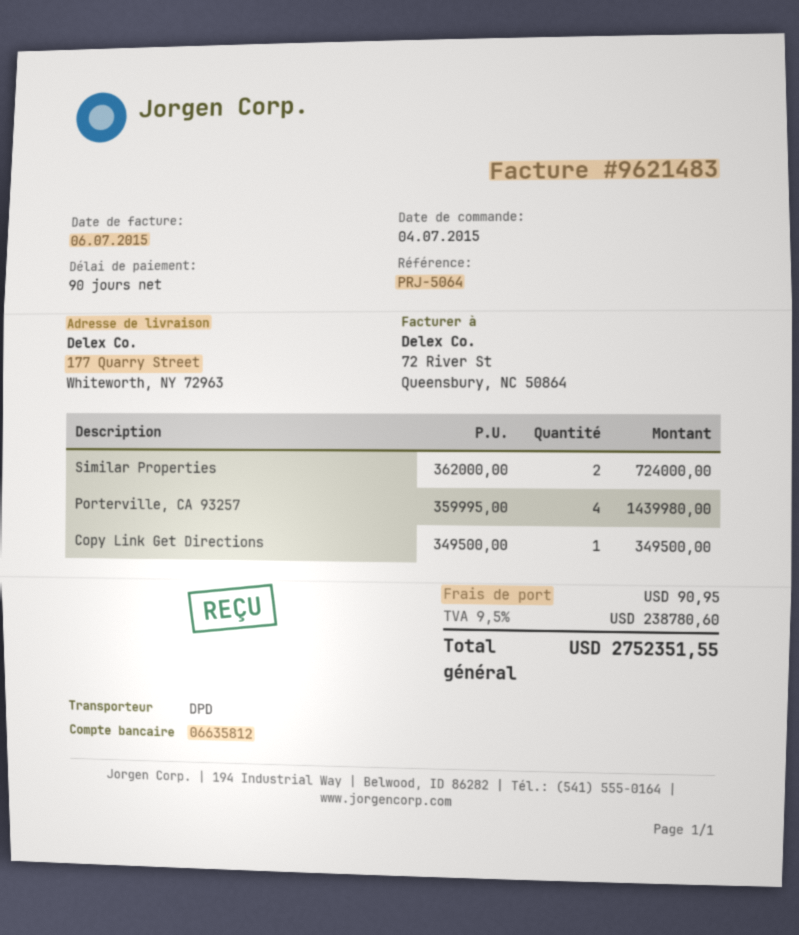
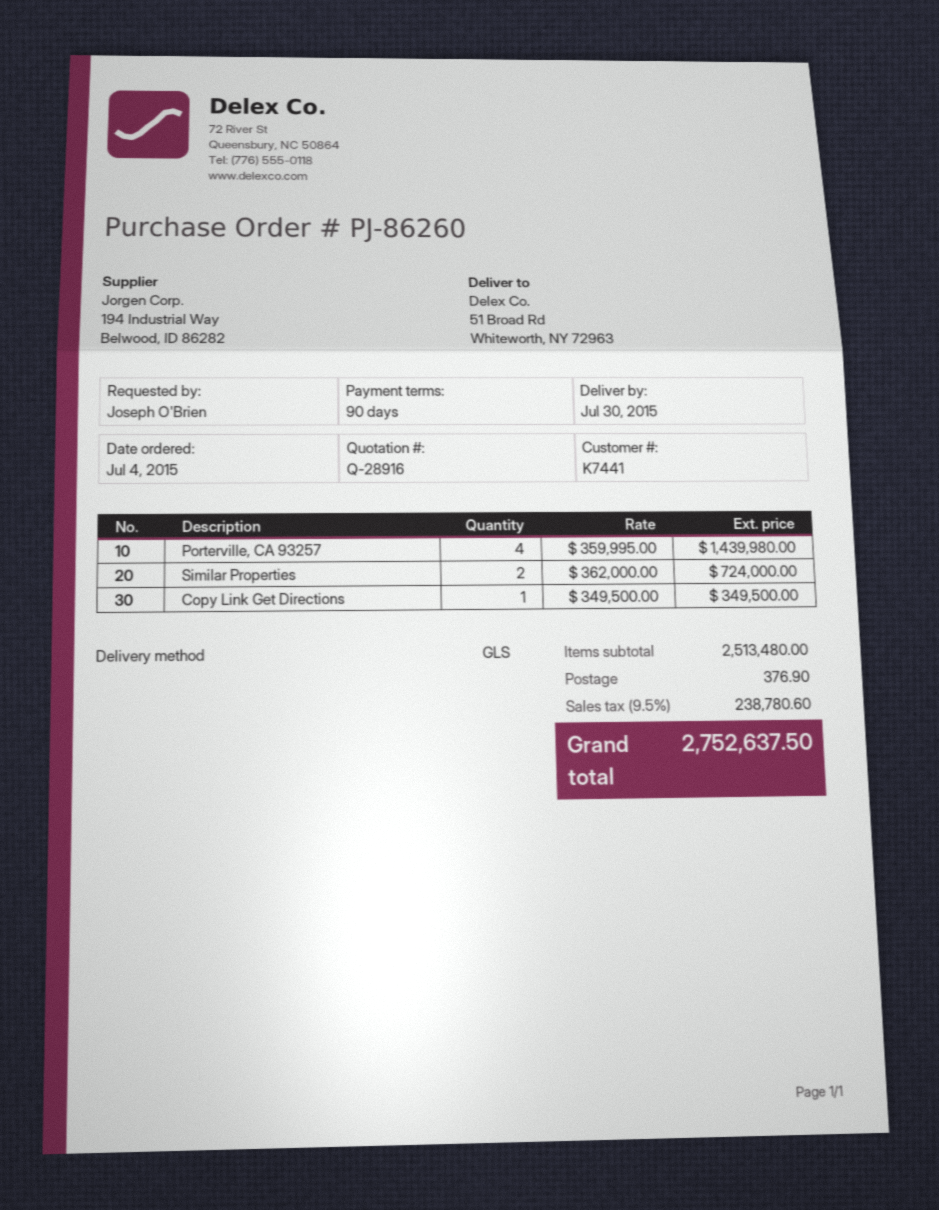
shipping method: DPD -> GLS
ship to: 177 Quarry Street, Whiteworth, NY 72963 -> 51 Broad Rd, Whiteworth, NY 72963
shipping: 90.95 -> 376.90
total: 2752351.55 -> 2752637.50

